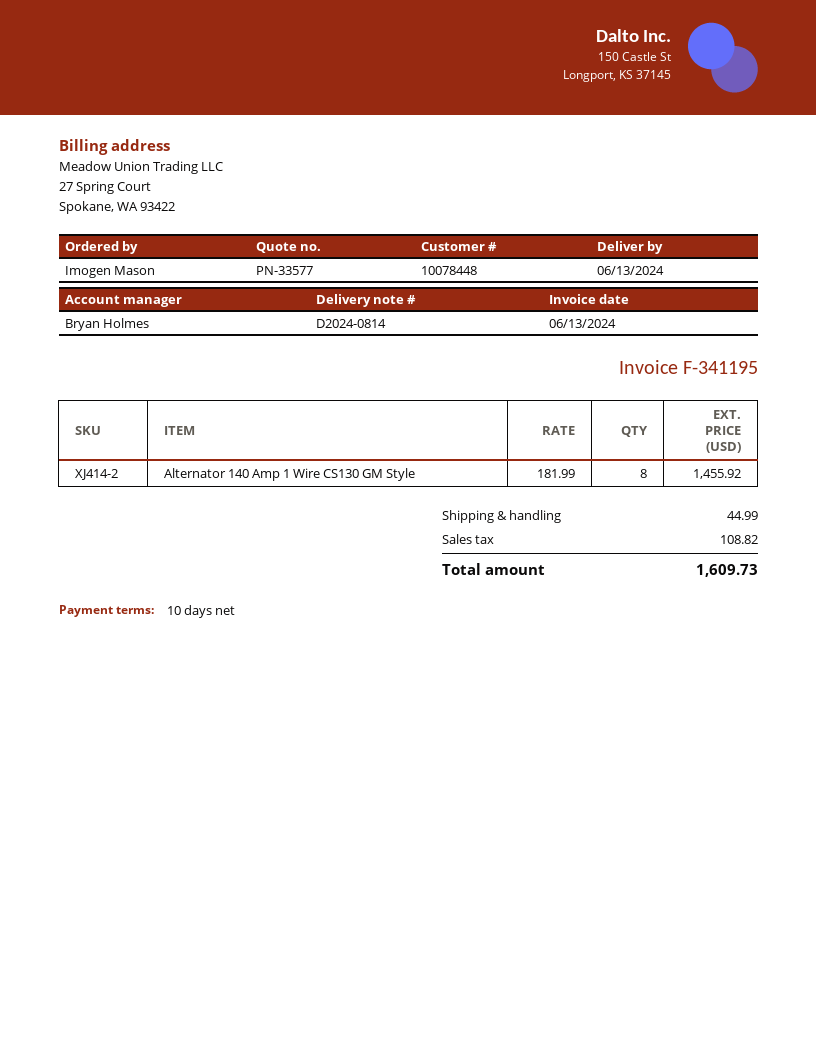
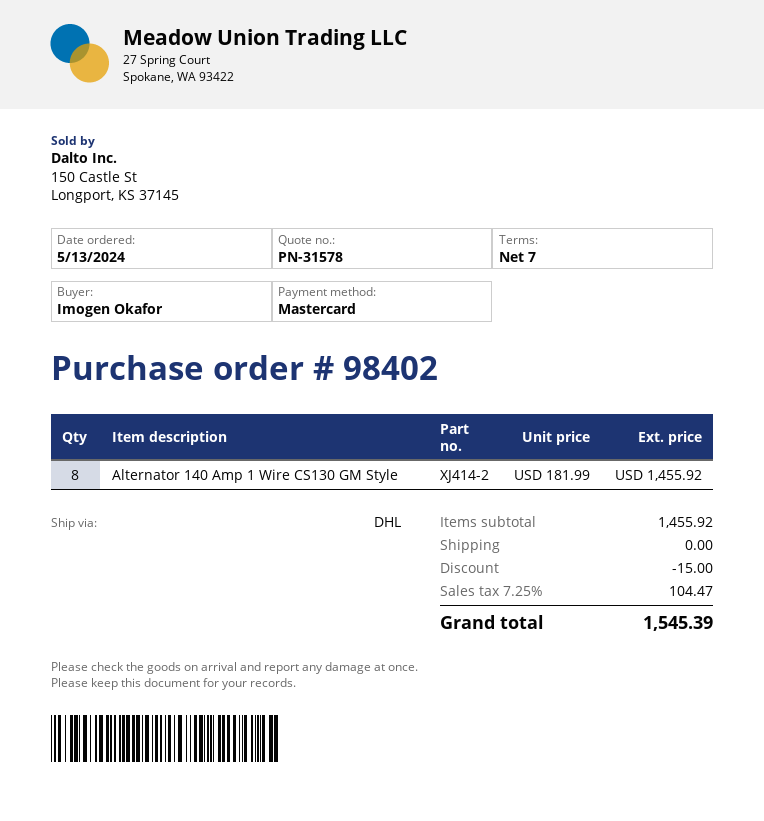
quote number: PN-33577 -> PN-31578
payment terms: 10 days -> 7 days
ordered by: Imogen Mason -> Imogen Okafor
discount: none -> 15.00
shipping: 44.99 -> 0.00
tax: 108.82 -> 104.47
total: 1609.73 -> 1545.39

